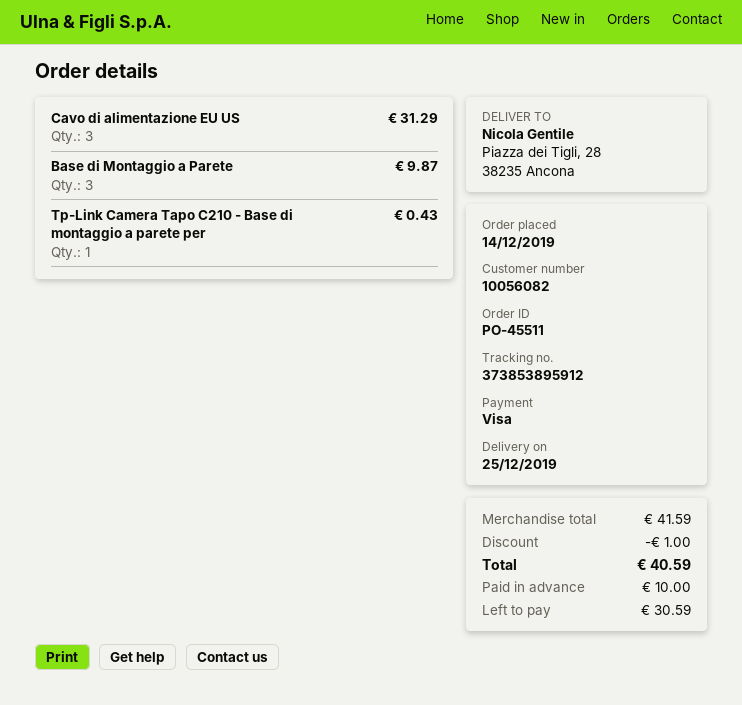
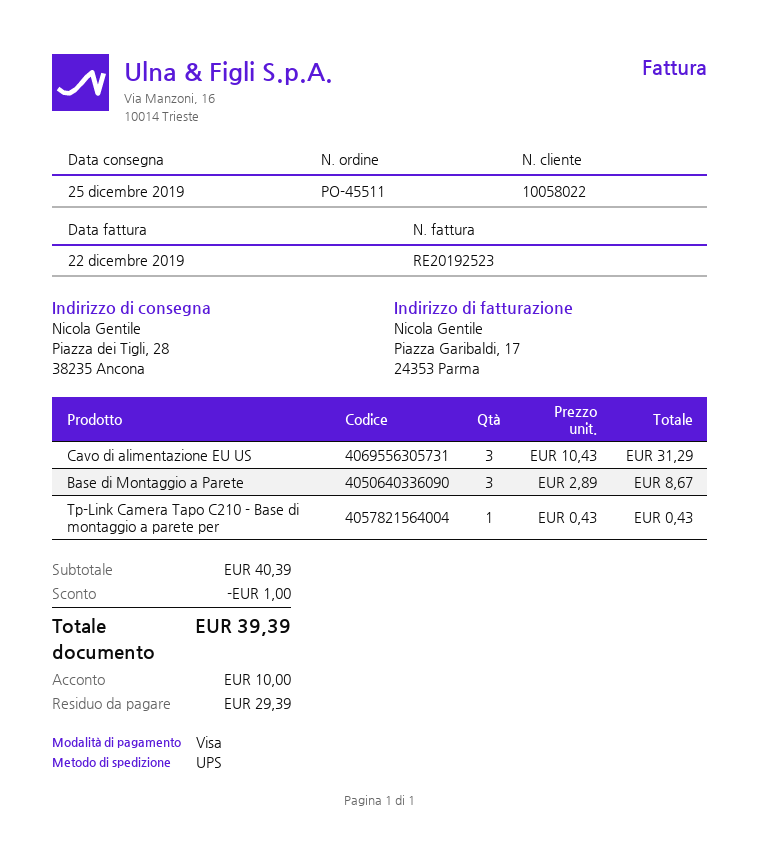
customer number: 10056082 -> 10058022
Base di Montaggio a Parete: 3 for 9.87 -> 3 for 8.67
subtotal: 41.59 -> 40.39
total: 40.59 -> 39.39
balance: 30.59 -> 29.39

